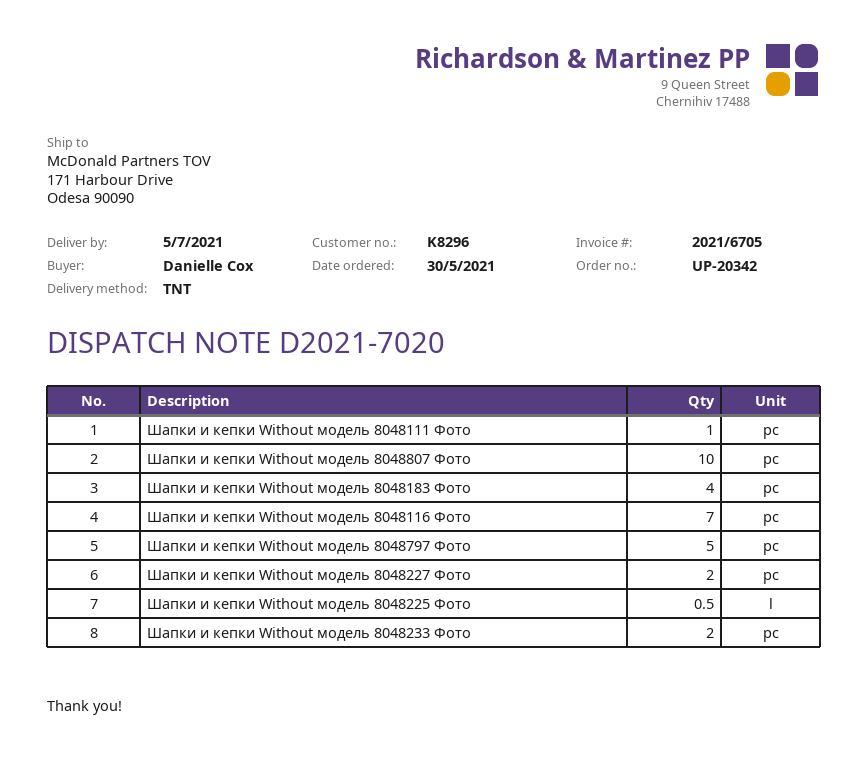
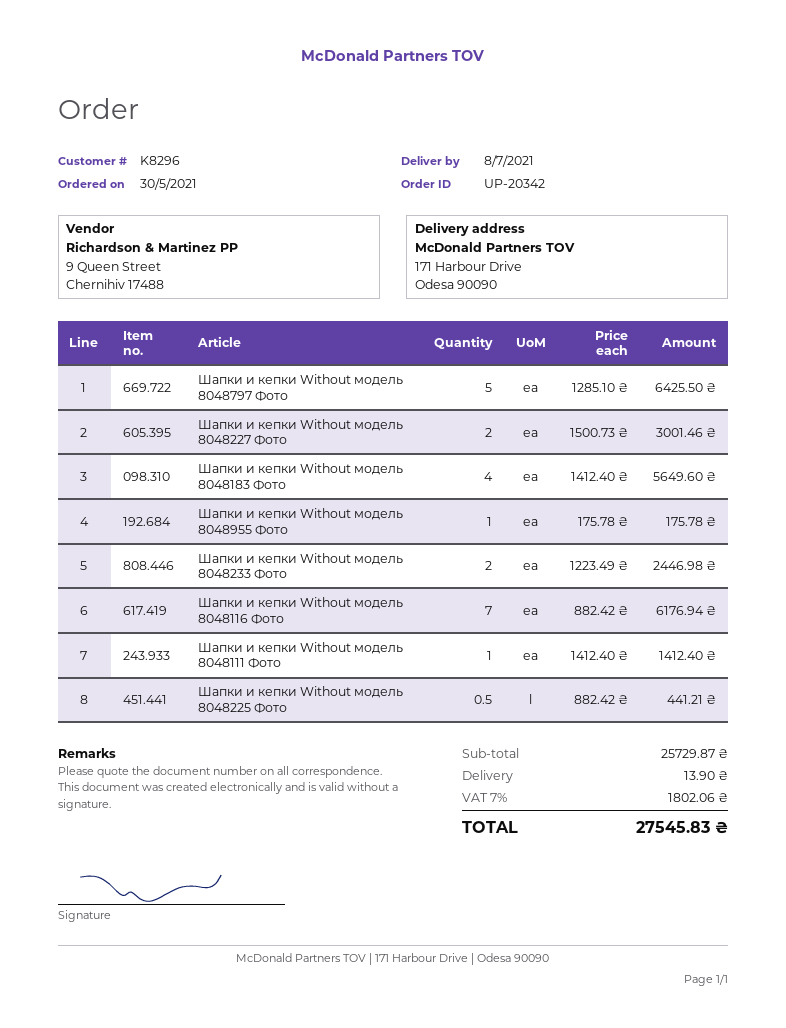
delivery date: 2021-07-05 -> 2021-07-08
Шапки и кепки Without модель 8048807 Фото: 10 -> none
Шапки и кепки Without модель 8048955 Фото: none -> 1

